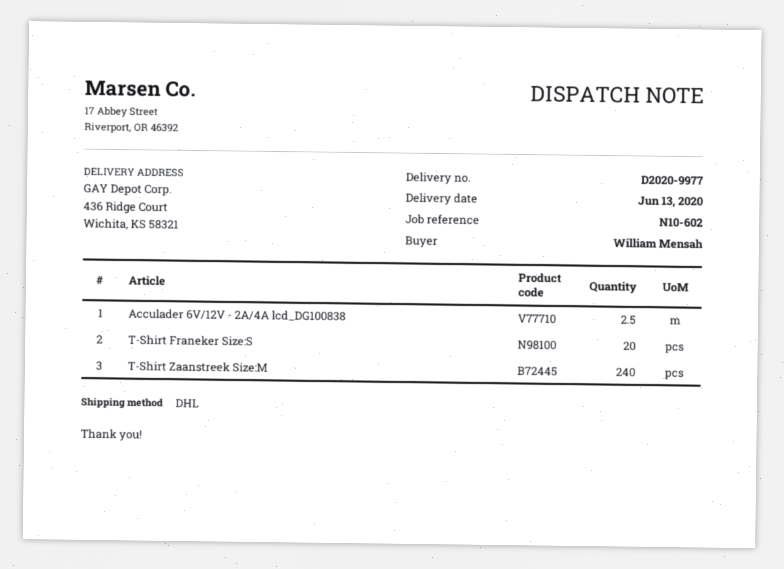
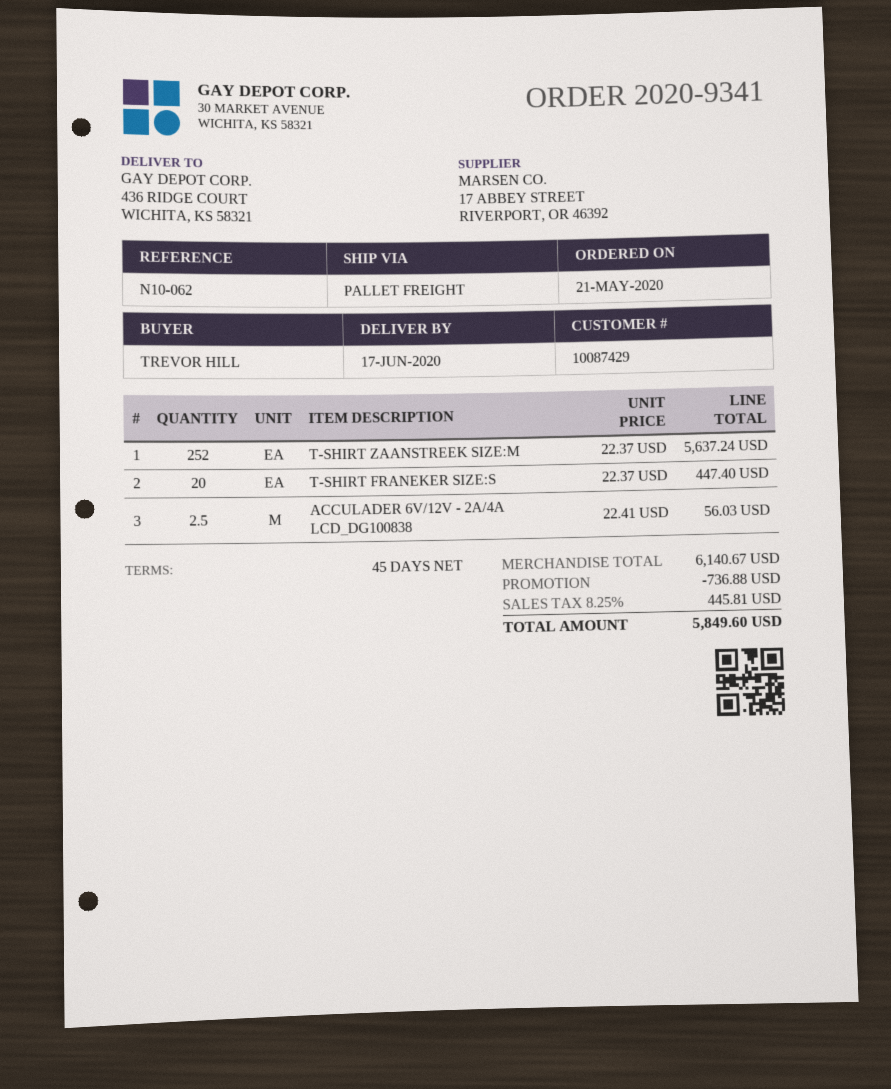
delivery date: 2020-06-13 -> 2020-06-17
reference: N10-602 -> N10-062
ordered by: William Mensah -> TREVOR HILL
shipping method: DHL -> pallet freight
T-Shirt Zaanstreek Size:M: 240 -> 252

